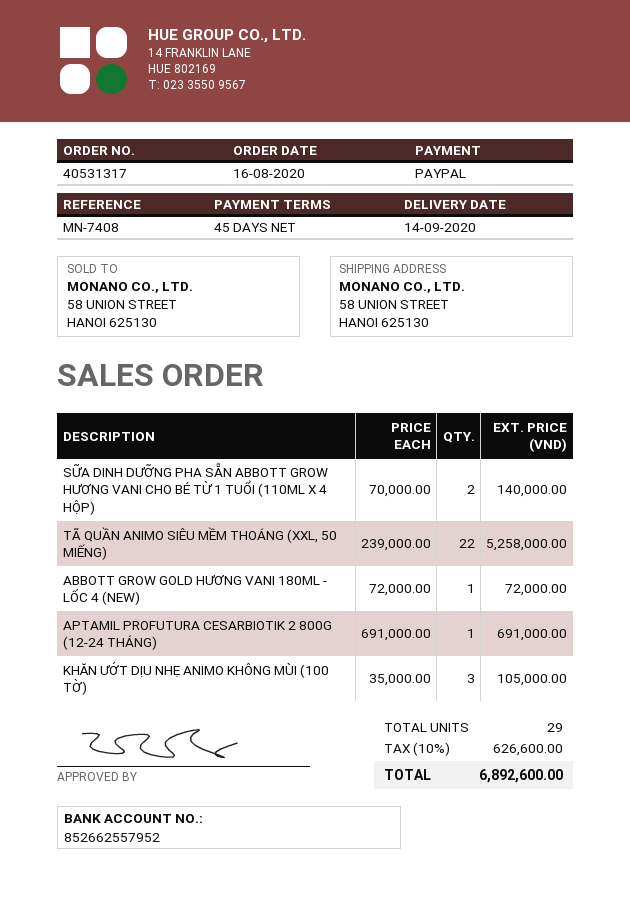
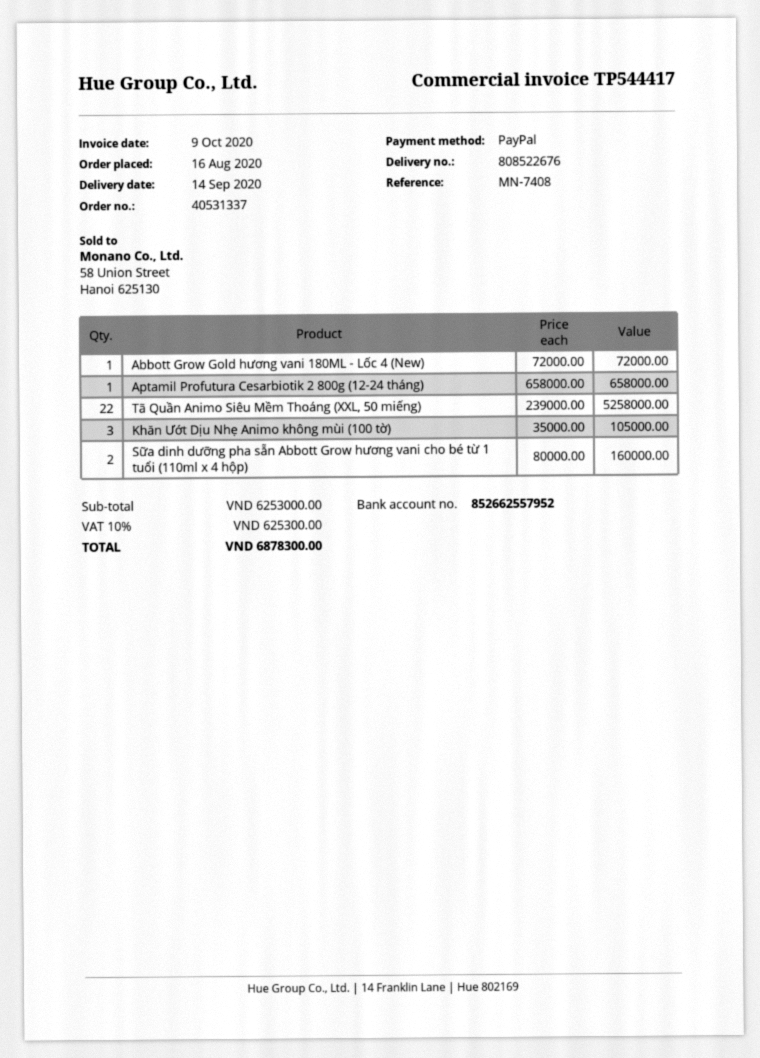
order number: 40531317 -> 40531337
SỮA DINH DƯỠNG PHA SẴN ABBOTT GROW HƯƠNG VANI CHO BÉ TỪ 1 TUỔI (110ML X 4 HỘP): 2 x 70000.00 = 140000.00 -> 2 x 80000.00 = 160000.00
APTAMIL PROFUTURA CESARBIOTIK 2 800G (12-24 THÁNG): 1 x 691000.00 = 691000.00 -> 1 x 658000.00 = 658000.00
tax: 10% = 626600.00 -> 10% = 625300.00
total: 6892600.00 -> 6878300.00

